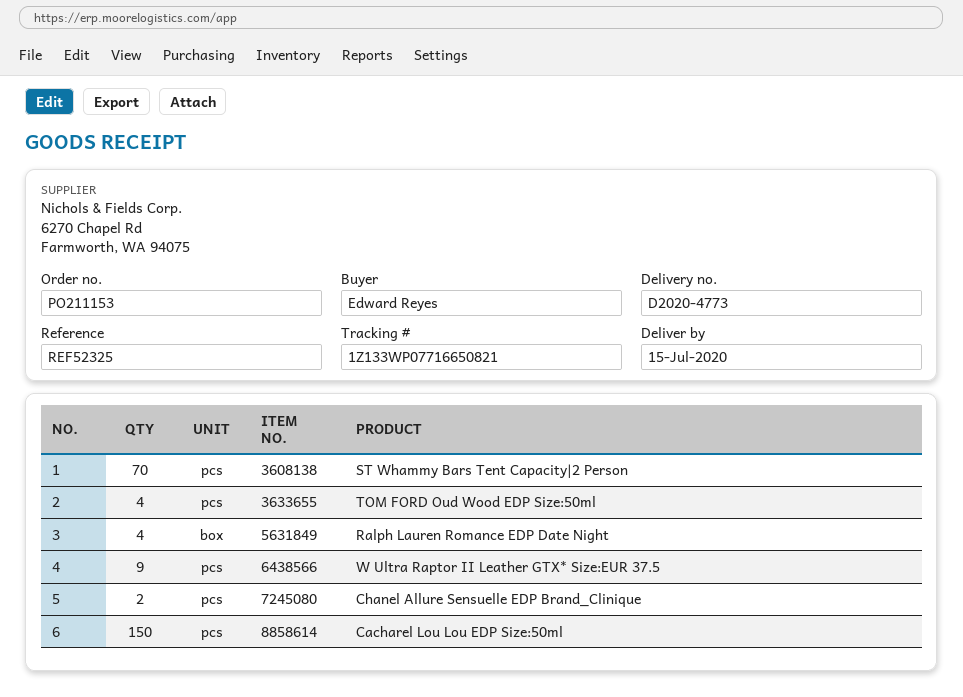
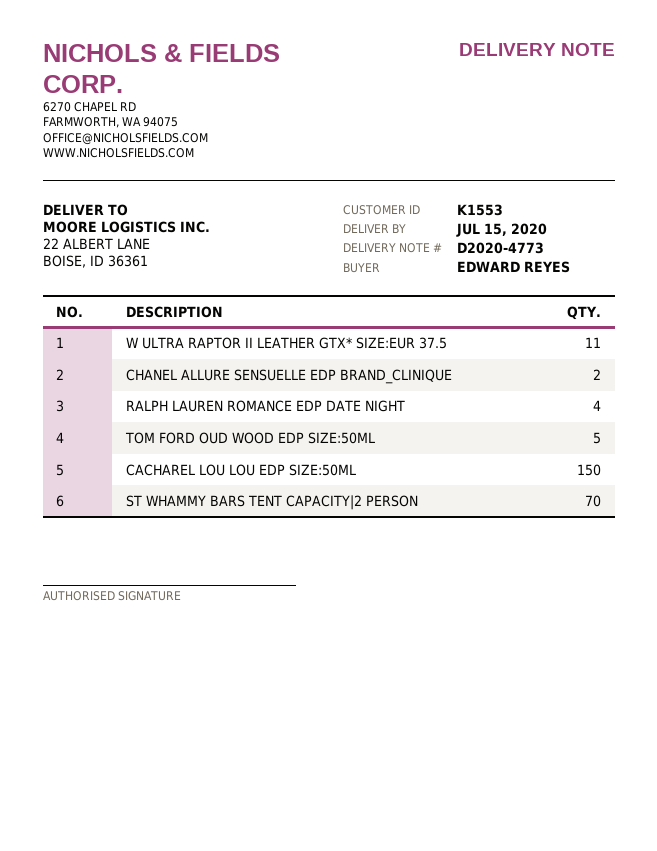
TOM FORD Oud Wood EDP Size:50ml: 4 -> 5
W Ultra Raptor II Leather GTX* Size:EUR 37.5: 9 -> 11

